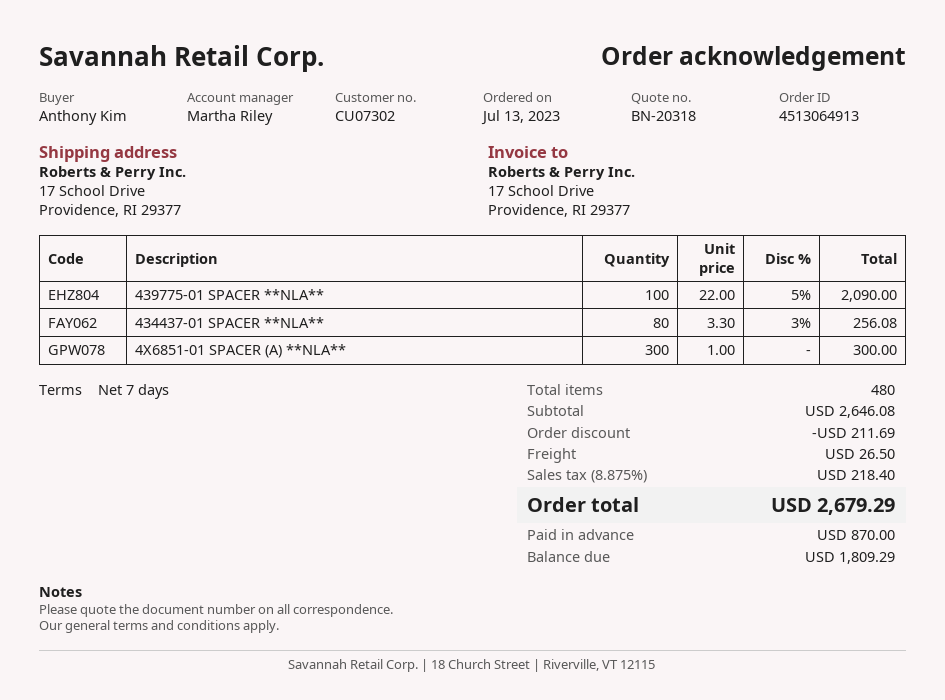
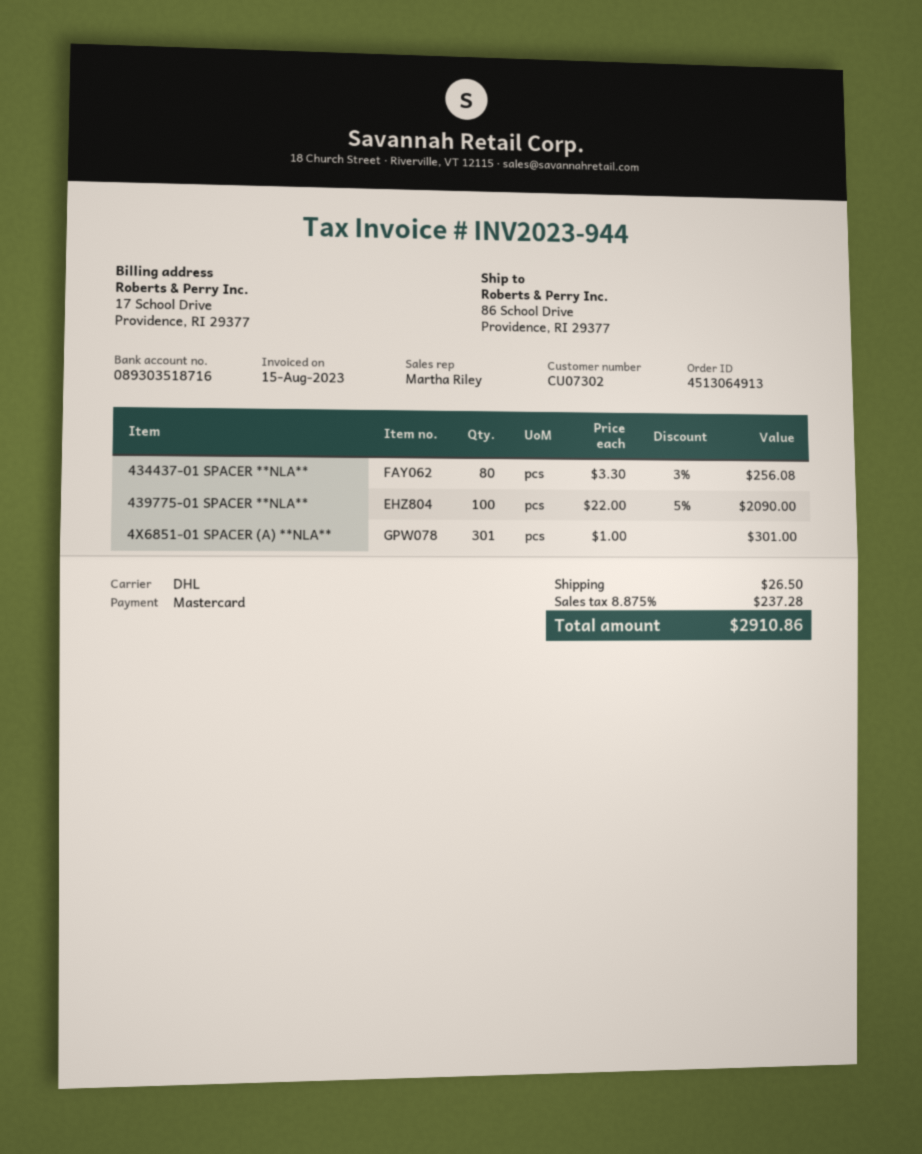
ship to: 17 School Drive, Providence, RI 29377 -> 86 School Drive, Providence, RI 29377
4X6851-01 SPACER (A) **NLA**: 300 x 1.00 = 300.00 -> 301 x 1.00 = 301.00
discount: 211.69 -> none
tax: 8.875% = 218.40 -> 8.875% = 237.28
total: 2679.29 -> 2910.86

